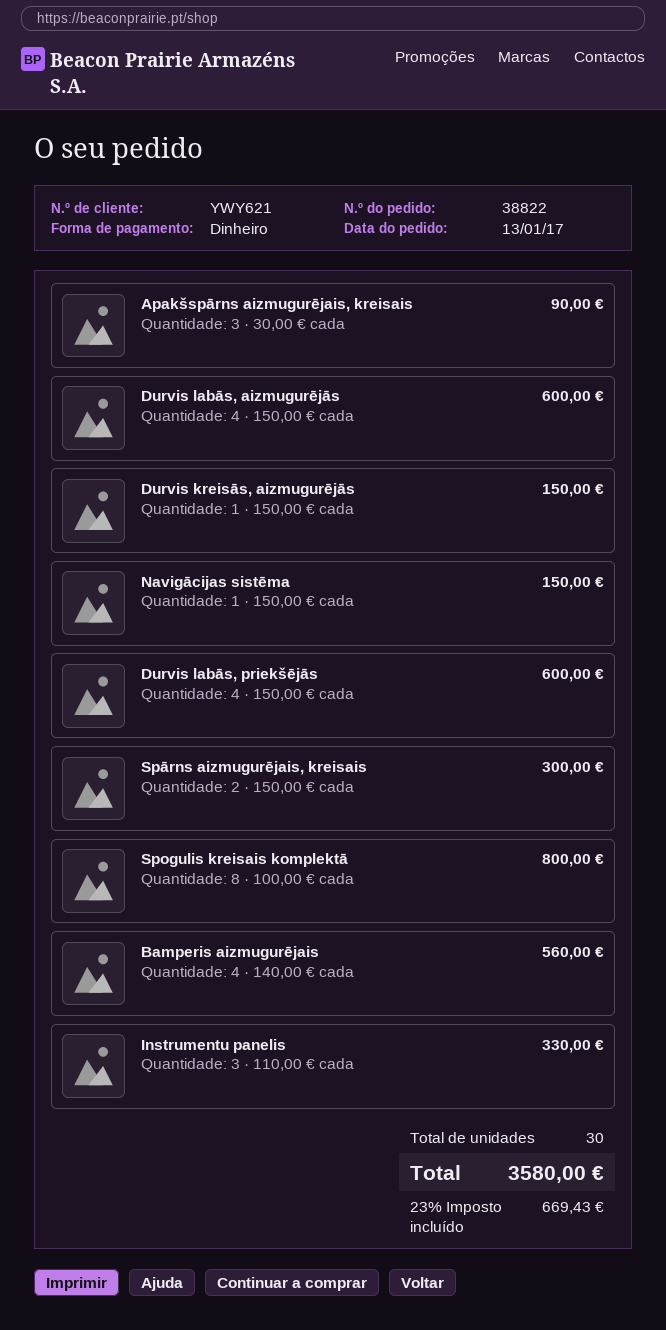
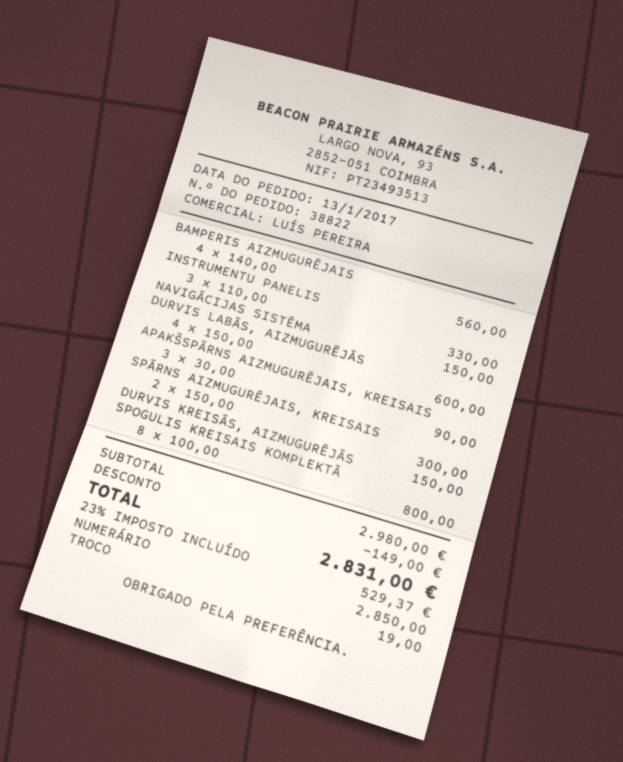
Durvis labās, priekšējās: 4 x 150.00 = 600.00 -> none
discount: none -> 149.00
tax: 23% = 669.43 -> 23% = 529.37
total: 3580.00 -> 2831.00

